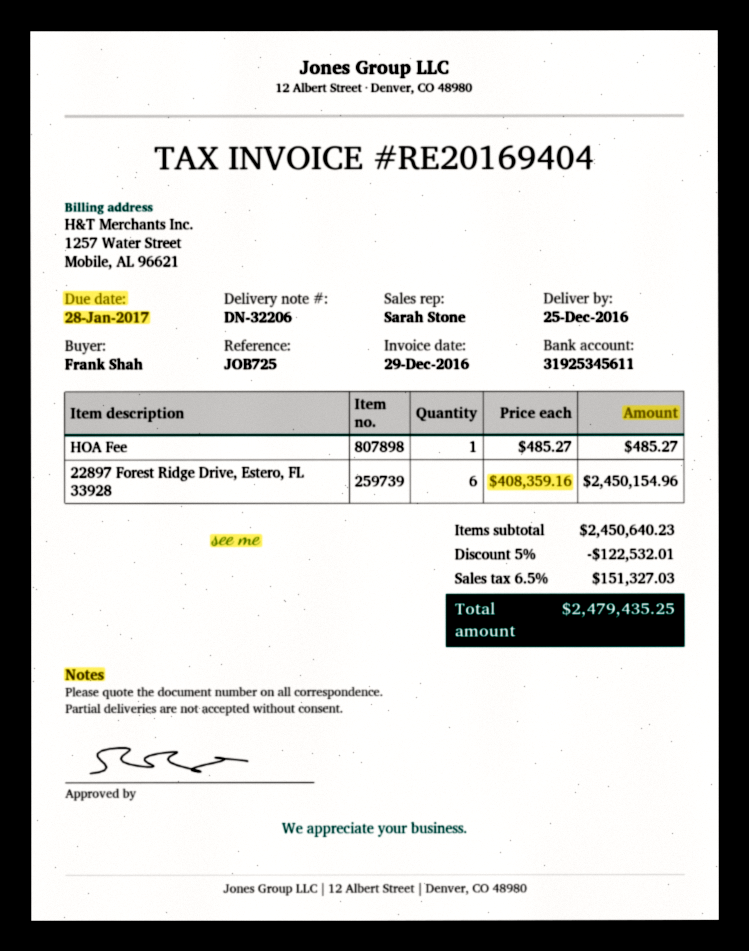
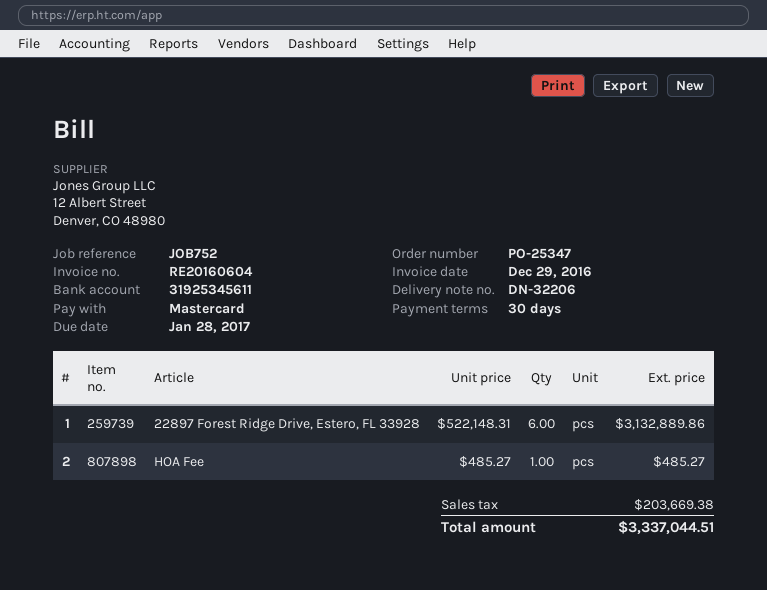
invoice number: RE20169404 -> RE20160604
reference: JOB725 -> JOB752
22897 Forest Ridge Drive, Estero, FL 33928: 6 x 408359.16 = 2450154.96 -> 6 x 522148.31 = 3132889.86
discount: 5% = 122532.01 -> none
tax: 151327.03 -> 203669.38
total: 2479435.25 -> 3337044.51

